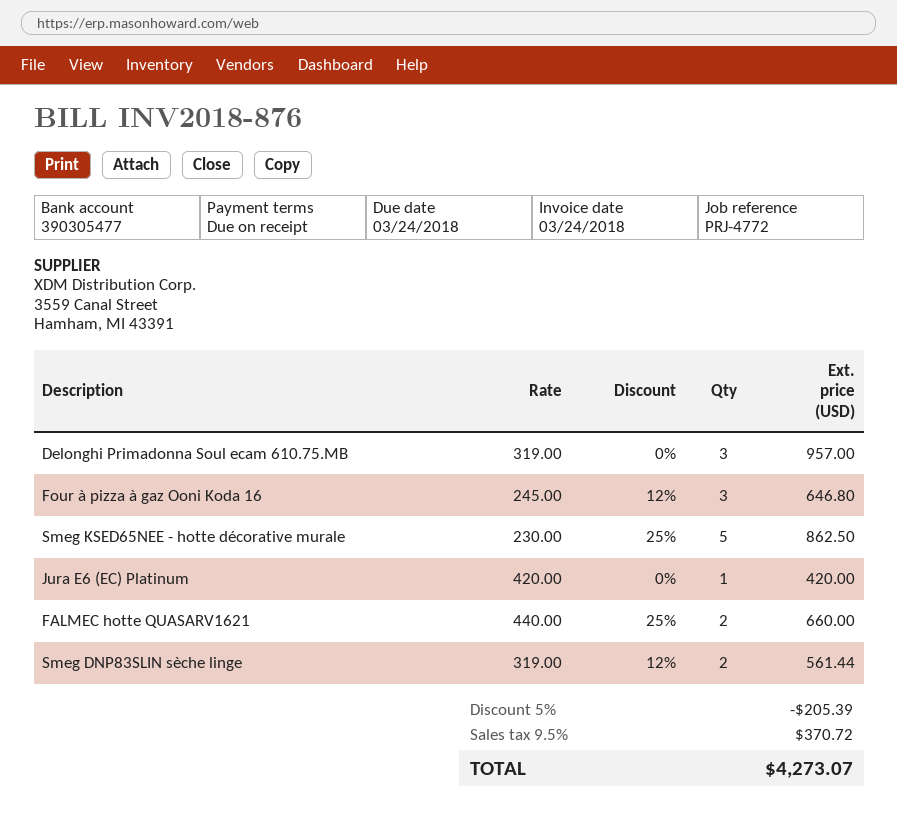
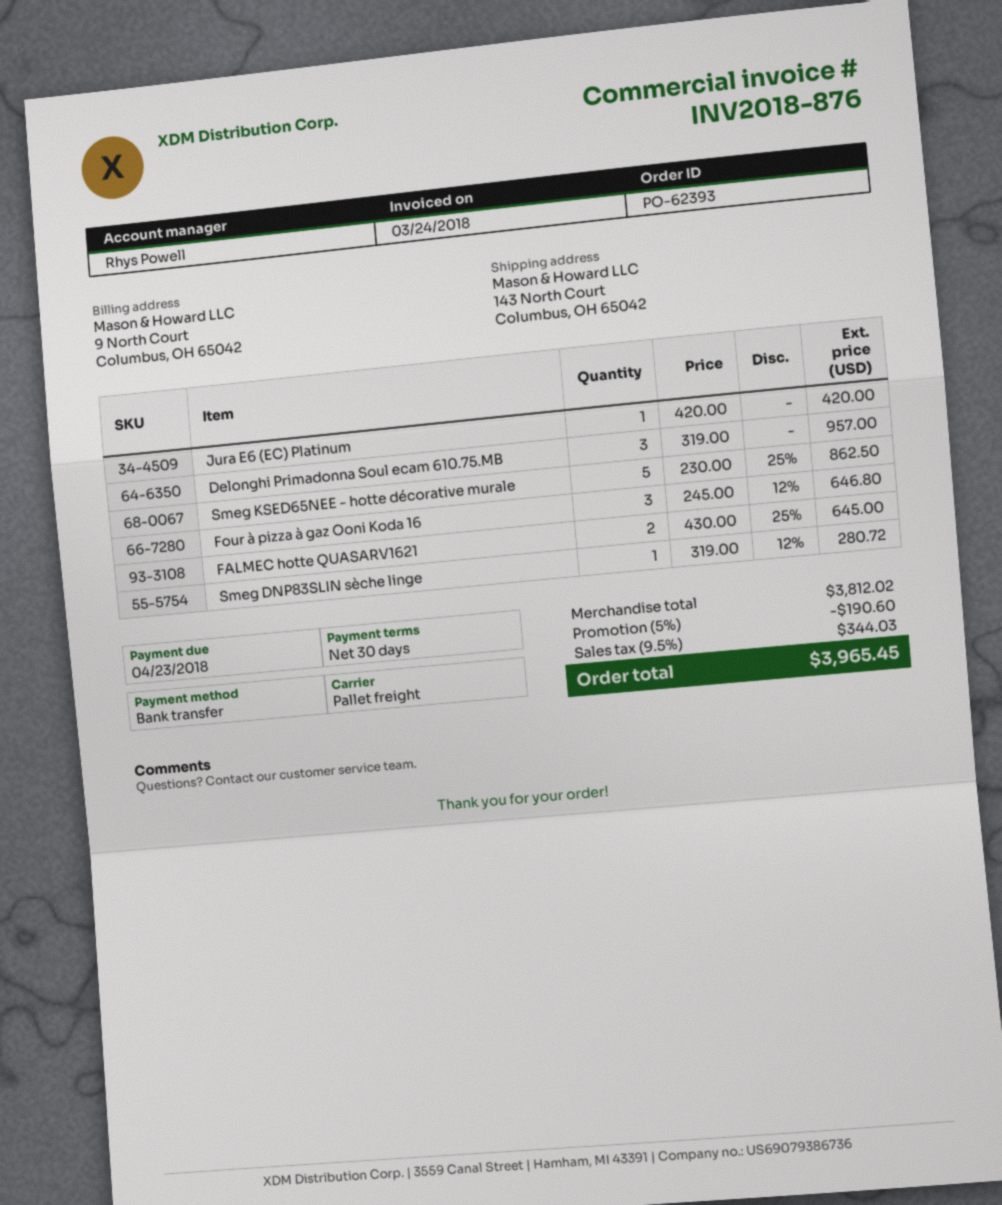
payment terms: on receipt -> 30 days
due date: 2018-03-24 -> 2018-04-23
FALMEC hotte QUASARV1621: 2 x 440.00 - 25% = 660.00 -> 2 x 430.00 - 25% = 645.00
Smeg DNP83SLIN sèche linge: 2 x 319.00 - 12% = 561.44 -> 1 x 319.00 - 12% = 280.72
discount: 5% = 205.39 -> 5% = 190.60
tax: 9.5% = 370.72 -> 9.5% = 344.03
total: 4273.07 -> 3965.45

